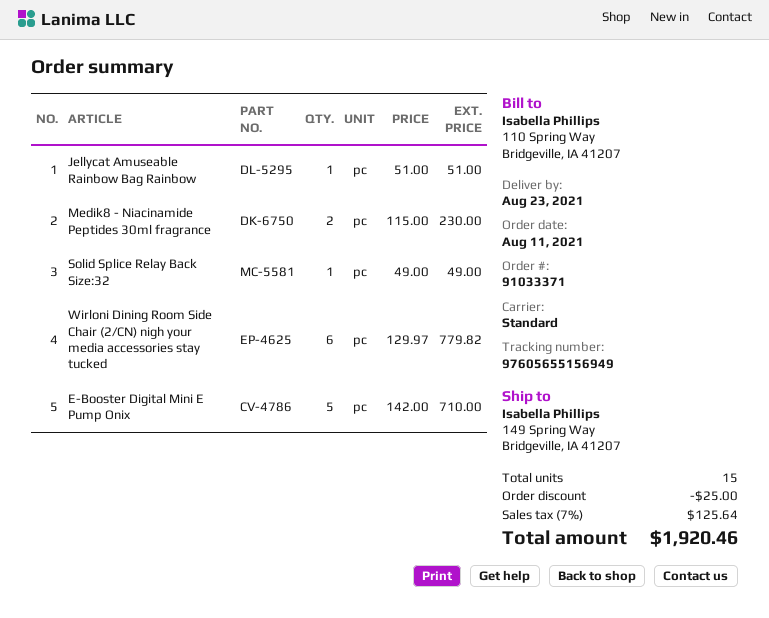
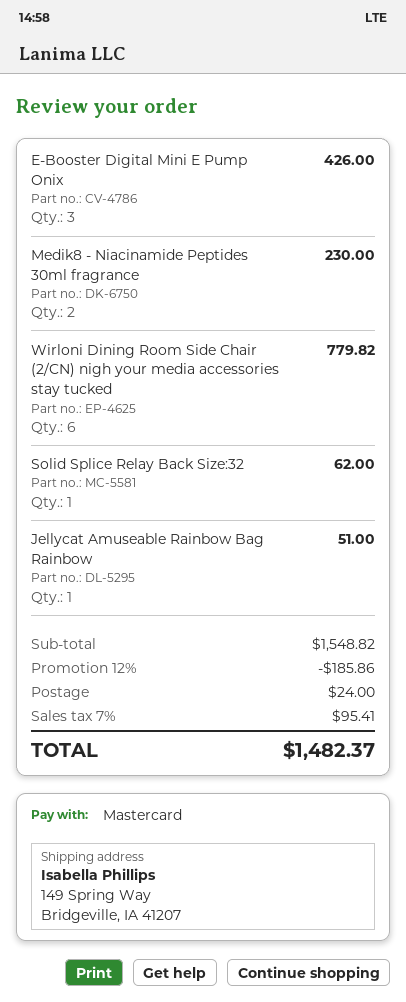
Solid Splice Relay Back Size:32: 1 for 49.00 -> 1 for 62.00
E-Booster Digital Mini E Pump Onix: 5 for 710.00 -> 3 for 426.00
discount: 25.00 -> 185.86
shipping: none -> 24.00
tax: 7% = 125.64 -> 7% = 95.41
total: 1920.46 -> 1482.37

